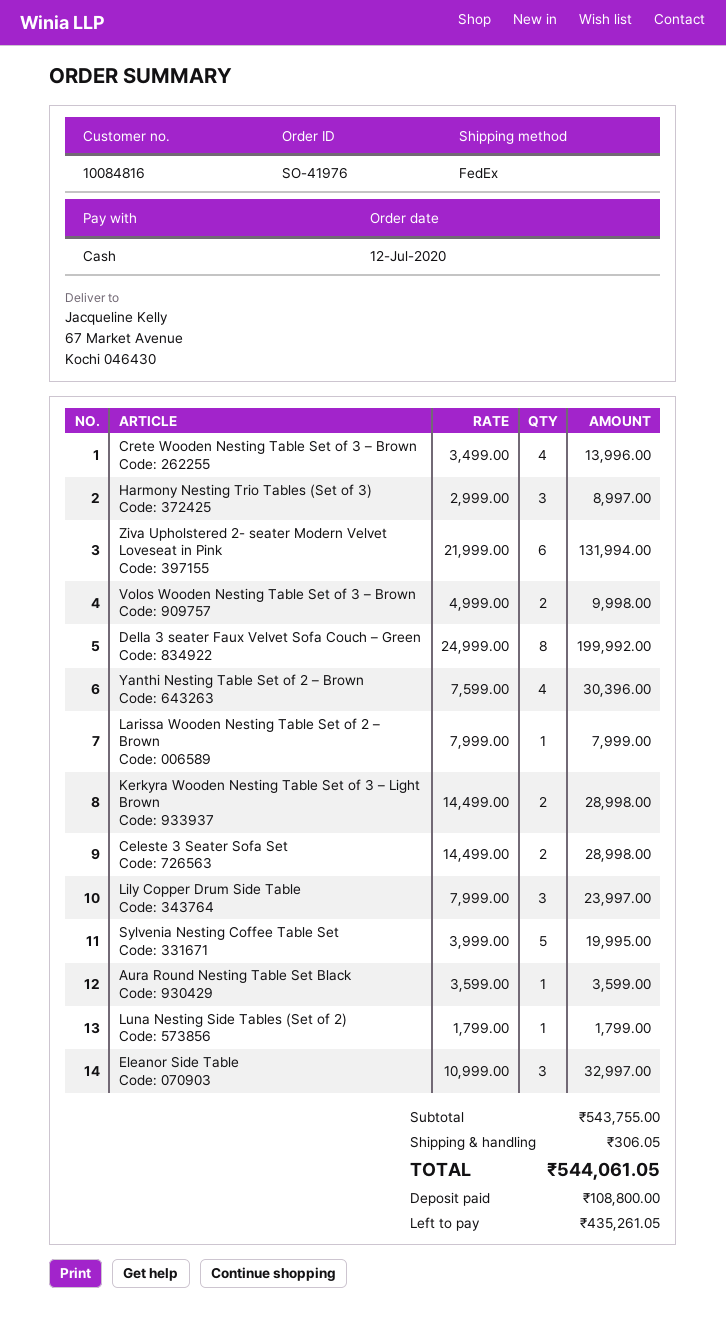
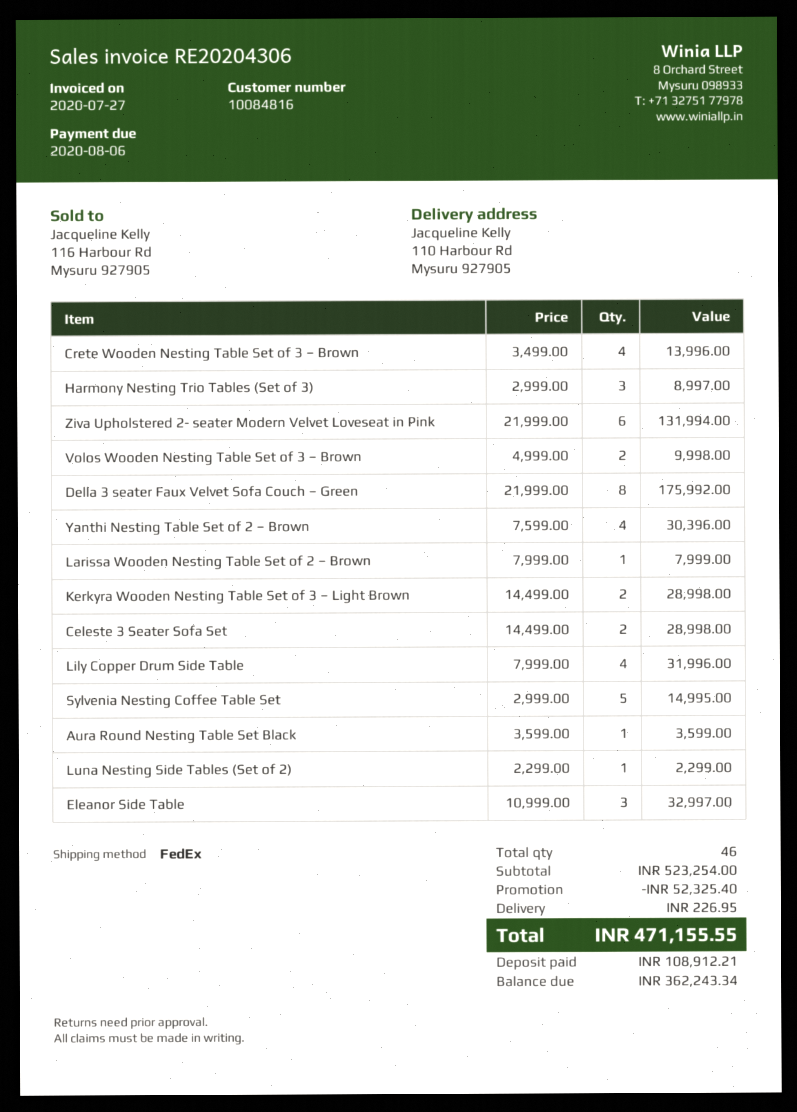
ship to: 67 Market Avenue, Kochi 046430 -> 110 Harbour Rd, Mysuru 927905
Della 3 seater Faux Velvet Sofa Couch – Green: 8 x 24999.00 = 199992.00 -> 8 x 21999.00 = 175992.00
Lily Copper Drum Side Table: 3 x 7999.00 = 23997.00 -> 4 x 7999.00 = 31996.00
Sylvenia Nesting Coffee Table Set: 5 x 3999.00 = 19995.00 -> 5 x 2999.00 = 14995.00
Luna Nesting Side Tables (Set of 2): 1 x 1799.00 = 1799.00 -> 1 x 2299.00 = 2299.00
subtotal: 543755.00 -> 523254.00
discount: none -> 52325.40
shipping: 306.05 -> 226.95
total: 544061.05 -> 471155.55
deposit: 108800.00 -> 108912.21
balance: 435261.05 -> 362243.34

